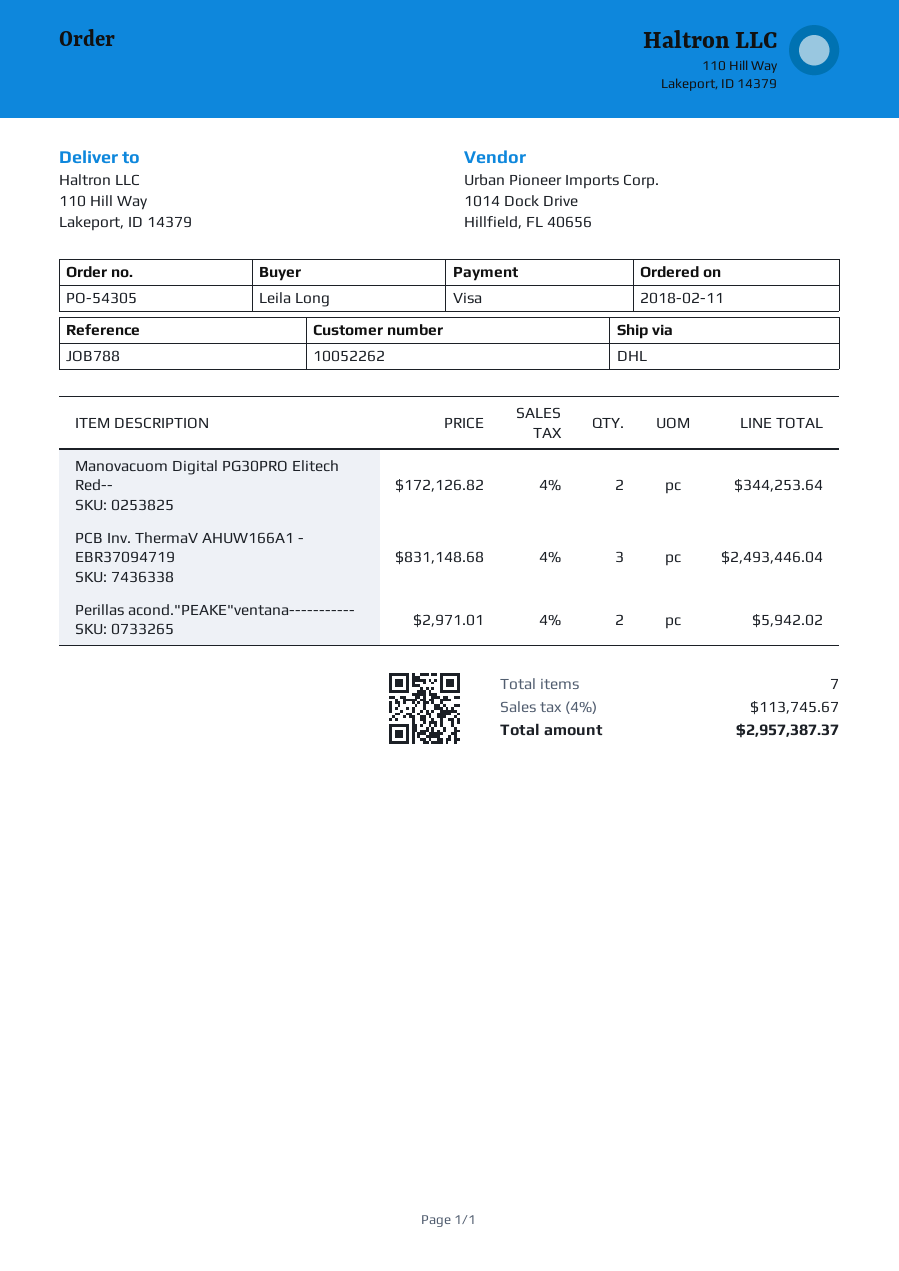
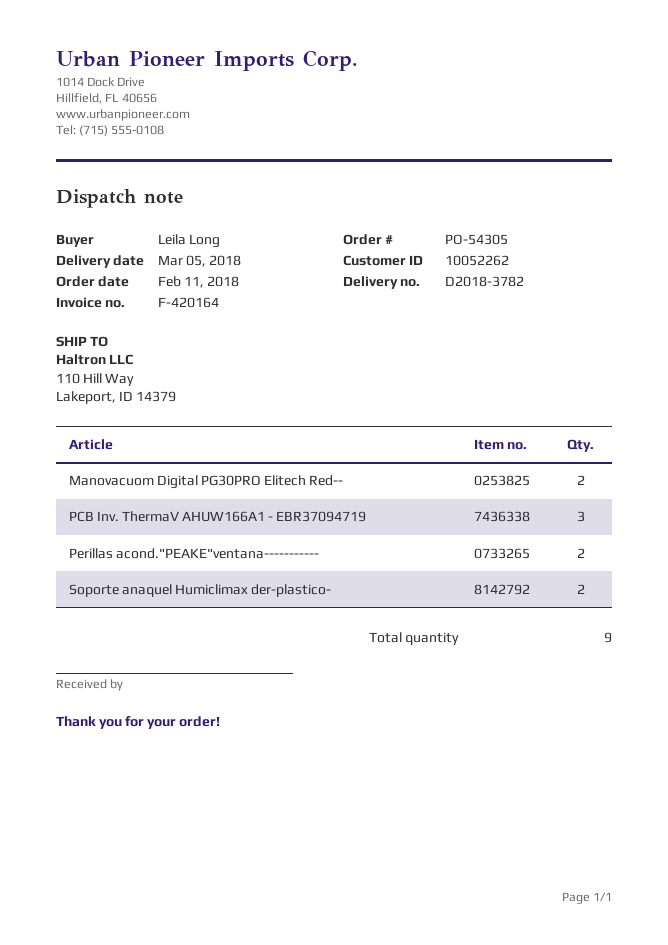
Soporte anaquel Humiclimax der-plastico-: none -> 2
total quantity: 7 -> 9

